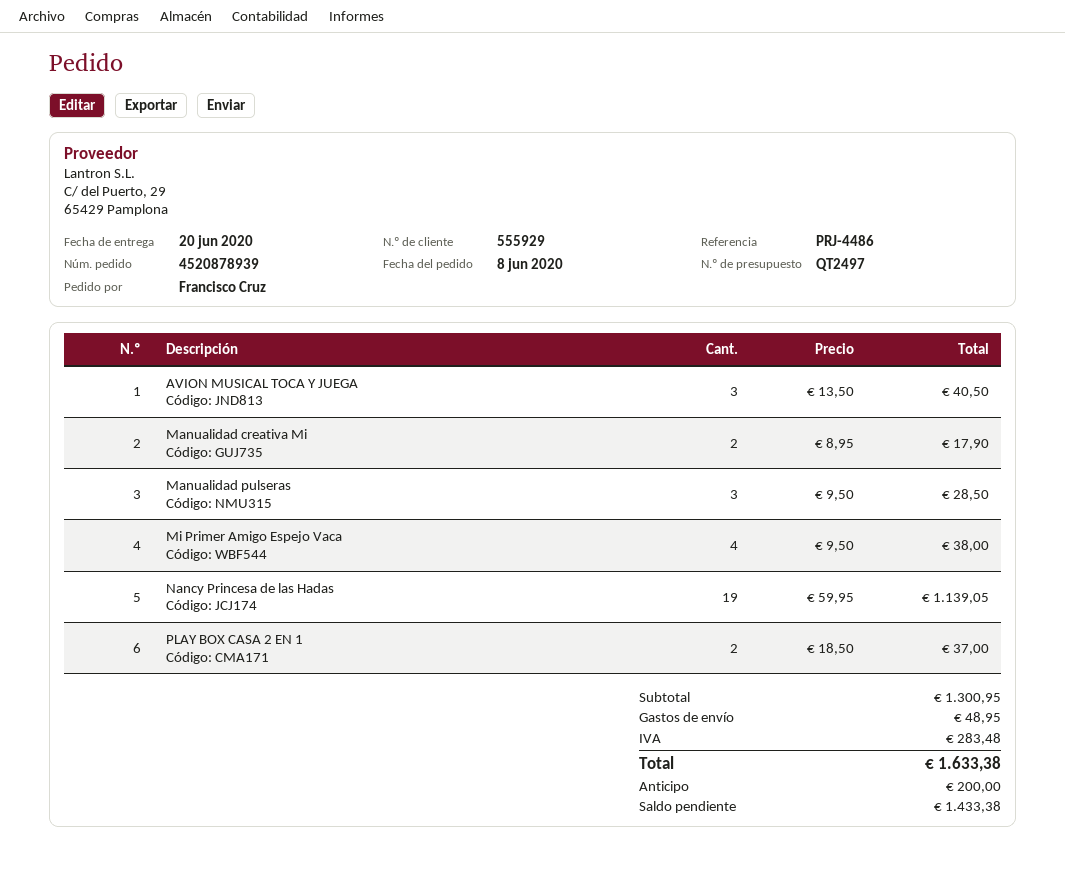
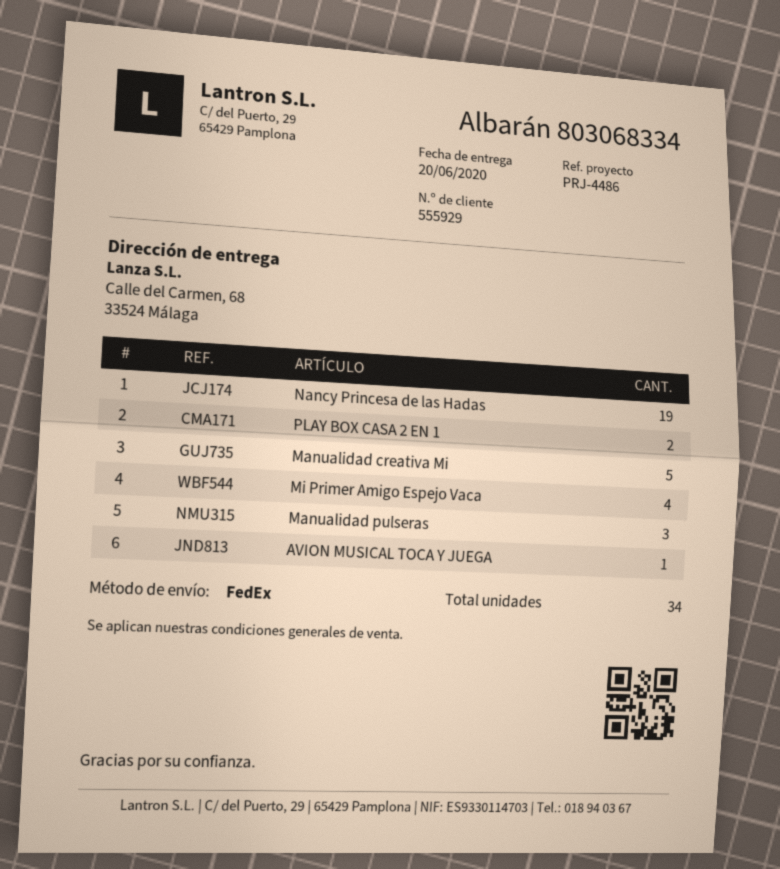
AVION MUSICAL TOCA Y JUEGA: 3 -> 1
Manualidad creativa Mi: 2 -> 5

